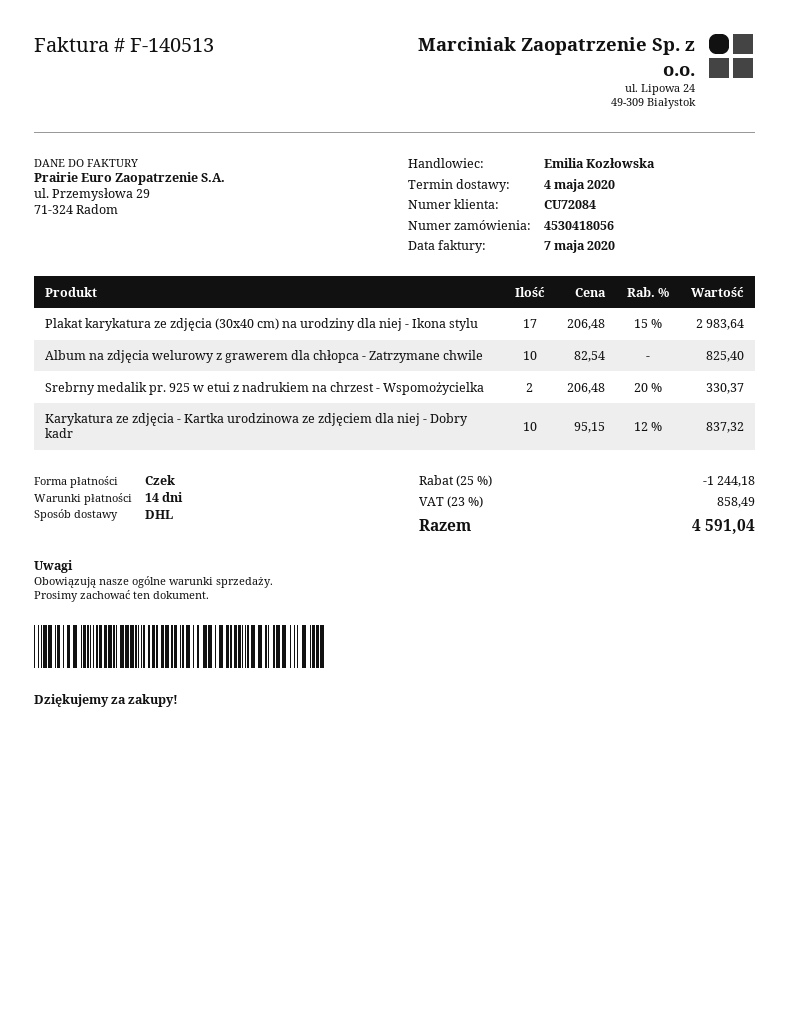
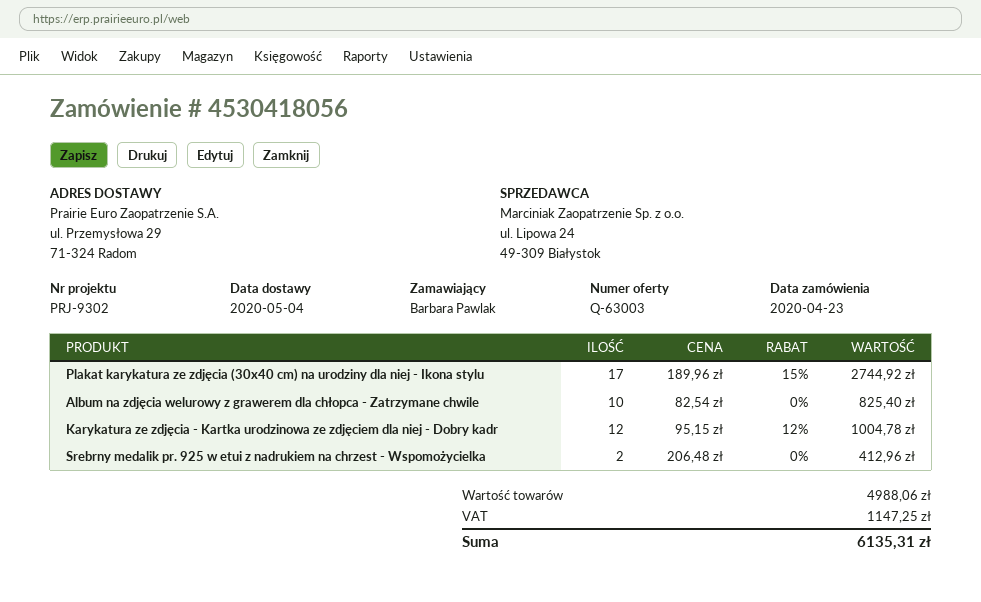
Plakat karykatura ze zdjęcia (30x40 cm) na urodziny dla niej - Ikona stylu: 17 x 206.48 - 15% = 2983.64 -> 17 x 189.96 - 15% = 2744.92
Srebrny medalik pr. 925 w etui z nadrukiem na chrzest - Wspomożycielka: 2 x 206.48 - 20% = 330.37 -> 2 x 206.48 = 412.96
Karykatura ze zdjęcia - Kartka urodzinowa ze zdjęciem dla niej - Dobry kadr: 10 x 95.15 - 12% = 837.32 -> 12 x 95.15 - 12% = 1004.78
discount: 25% = 1244.18 -> none
tax: 858.49 -> 1147.25
total: 4591.04 -> 6135.31

